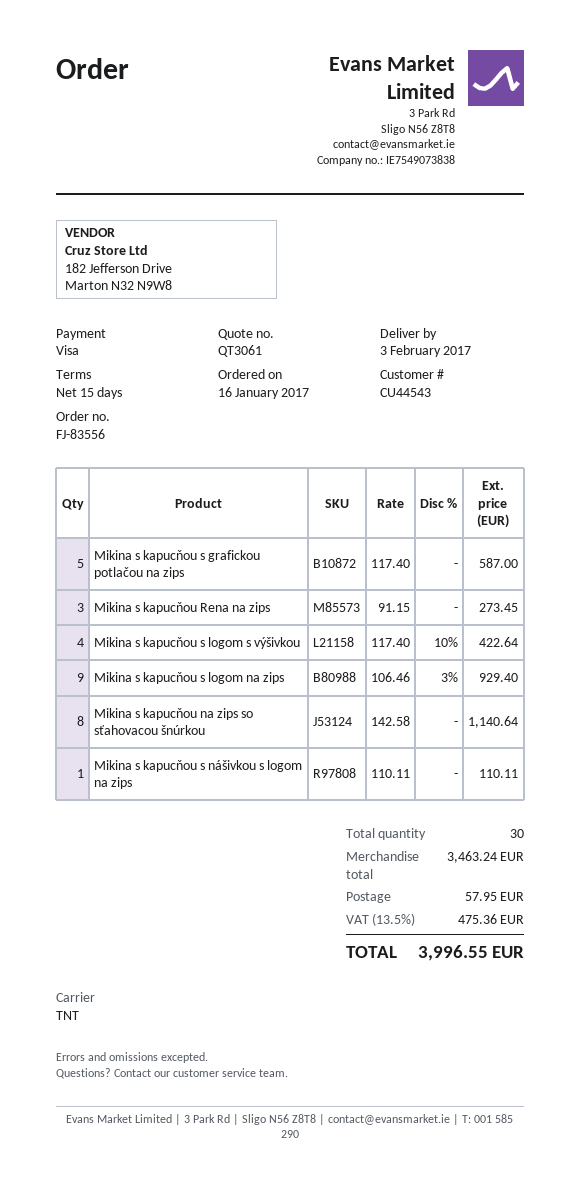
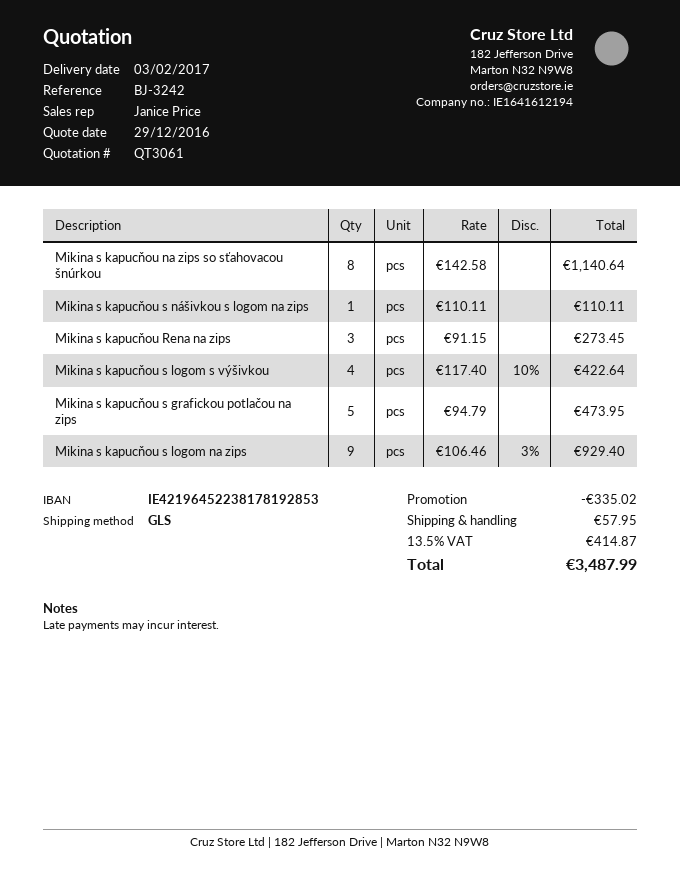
shipping method: TNT -> GLS
Mikina s kapucňou s grafickou potlačou na zips: 5 x 117.40 = 587.00 -> 5 x 94.79 = 473.95
discount: none -> 335.02
tax: 13.5% = 475.36 -> 13.5% = 414.87
total: 3996.55 -> 3487.99

